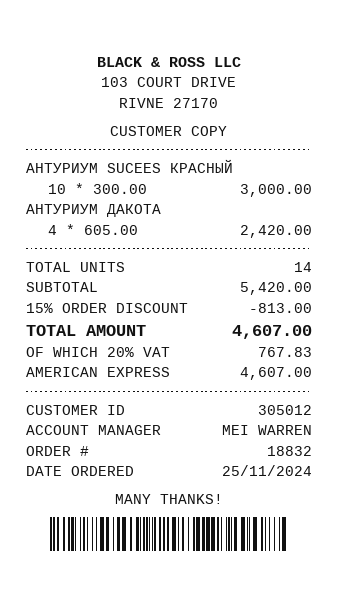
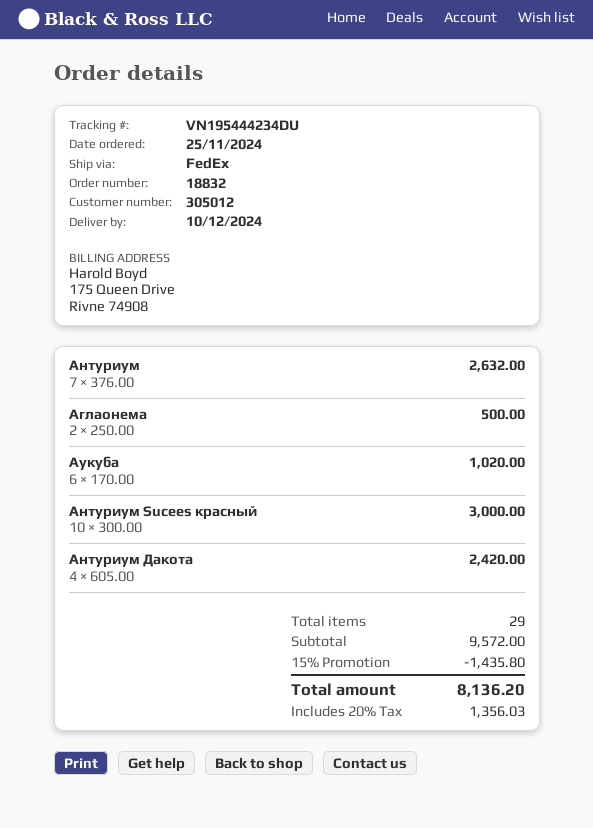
Антуриум: none -> 7 x 376.00 = 2632.00
Аглаонема: none -> 2 x 250.00 = 500.00
Аукуба: none -> 6 x 170.00 = 1020.00
total quantity: 14 -> 29
subtotal: 5420.00 -> 9572.00
discount: 15% = 813.00 -> 15% = 1435.80
tax: 20% = 767.83 -> 20% = 1356.03
total: 4607.00 -> 8136.20

